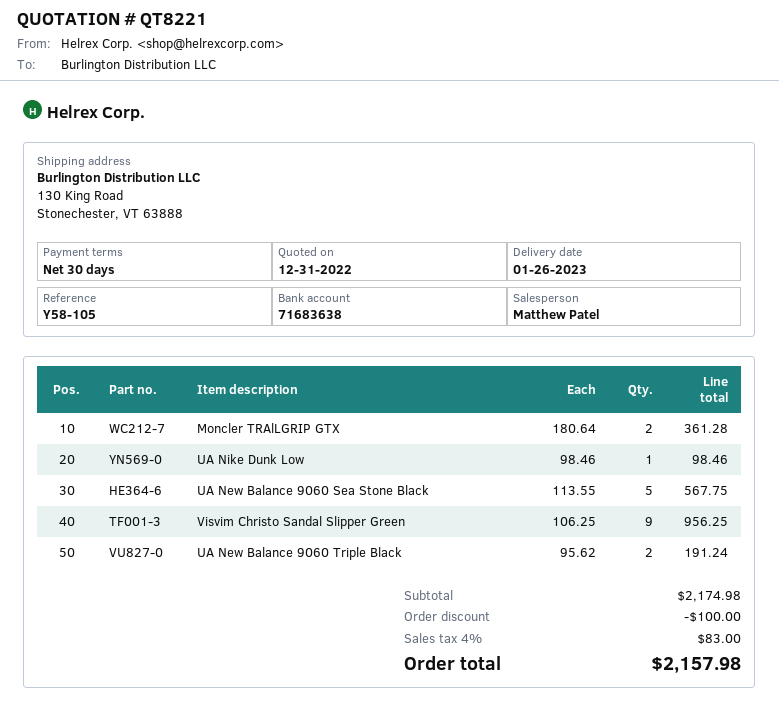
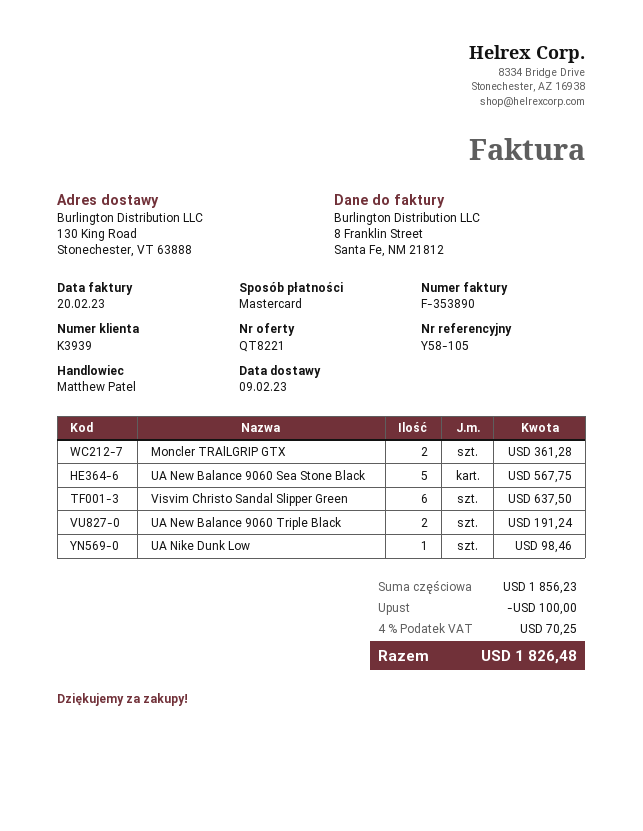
delivery date: 2023-01-26 -> 2023-02-09
Visvim Christo Sandal Slipper Green: 9 for 956.25 -> 6 for 637.50
subtotal: 2174.98 -> 1856.23
tax: 4% = 83.00 -> 4% = 70.25
total: 2157.98 -> 1826.48

